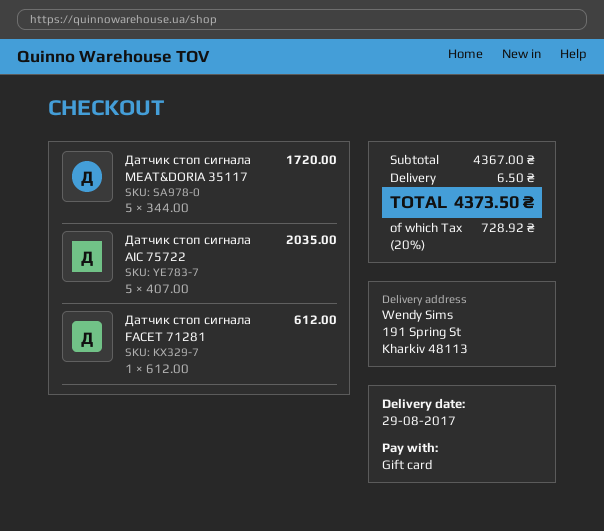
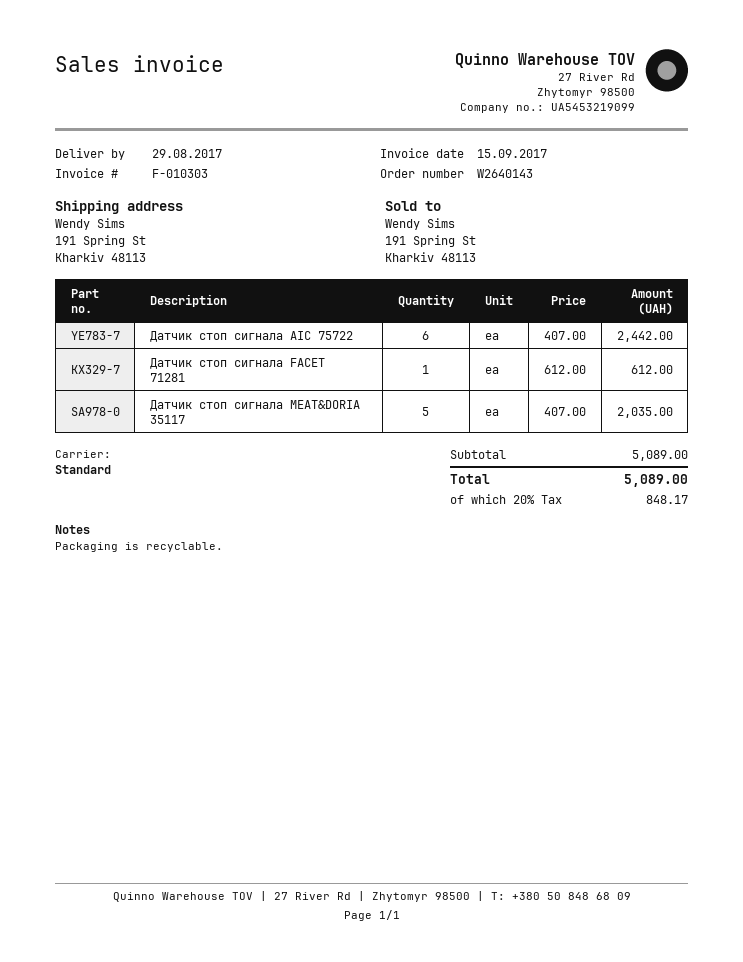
Датчик стоп сигнала MEAT&DORIA 35117: 5 x 344.00 = 1720.00 -> 5 x 407.00 = 2035.00
Датчик стоп сигнала AIC 75722: 5 x 407.00 = 2035.00 -> 6 x 407.00 = 2442.00
subtotal: 4367.00 -> 5089.00
shipping: 6.50 -> none
tax: 20% = 728.92 -> 20% = 848.17
total: 4373.50 -> 5089.00

